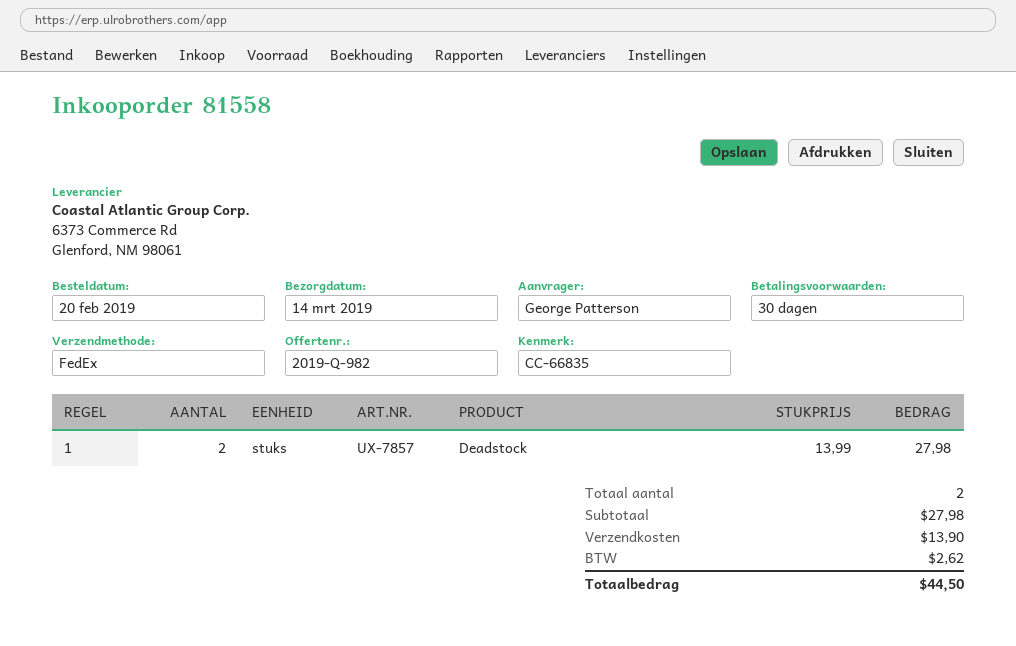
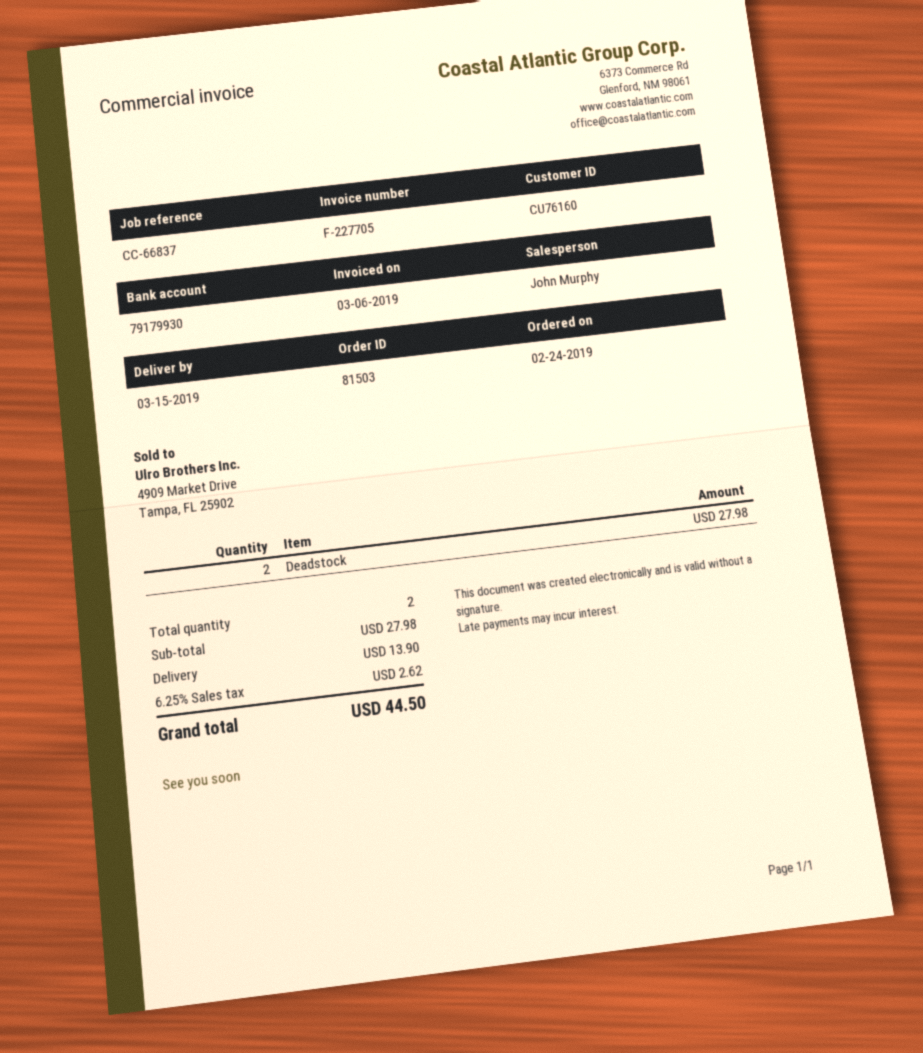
order number: 81558 -> 81503
order date: 2019-02-20 -> 2019-02-24
delivery date: 2019-03-14 -> 2019-03-15
reference: CC-66835 -> CC-66837

